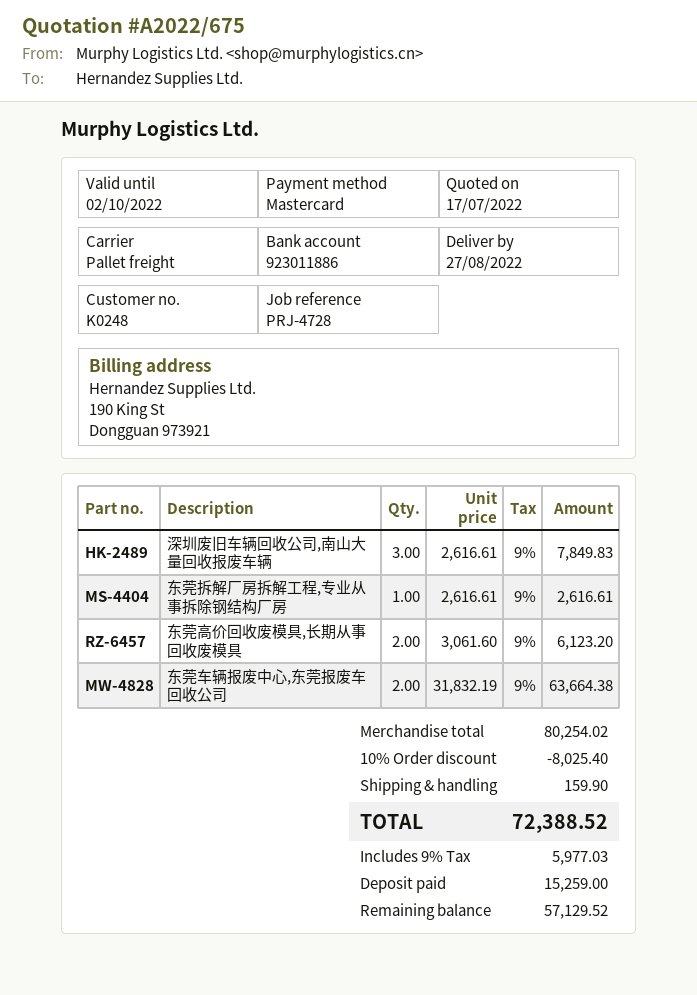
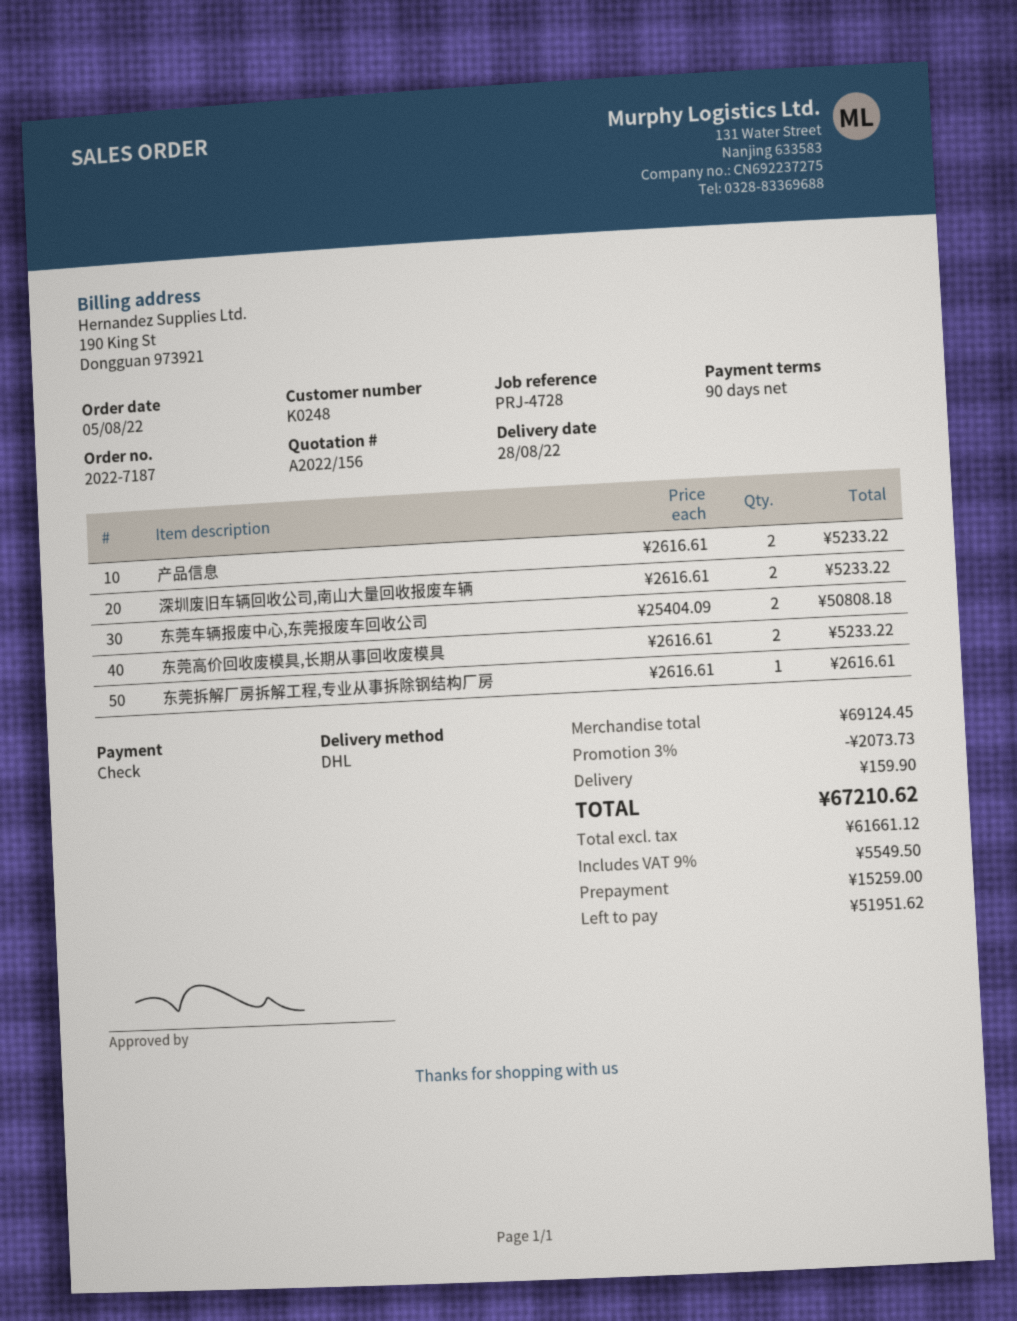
quote number: A2022/675 -> A2022/156
delivery date: 2022-08-27 -> 2022-08-28
payment method: Mastercard -> cheque
shipping method: pallet freight -> DHL
深圳废旧车辆回收公司,南山大量回收报废车辆: 3 x 2616.61 = 7849.83 -> 2 x 2616.61 = 5233.22
东莞高价回收废模具,长期从事回收废模具: 2 x 3061.60 = 6123.20 -> 2 x 2616.61 = 5233.22
东莞车辆报废中心,东莞报废车回收公司: 2 x 31832.19 = 63664.38 -> 2 x 25404.09 = 50808.18
产品信息: none -> 2 x 2616.61 = 5233.22
subtotal: 80254.02 -> 69124.45
discount: 10% = 8025.40 -> 3% = 2073.73
tax: 9% = 5977.03 -> 9% = 5549.50
total: 72388.52 -> 67210.62
balance: 57129.52 -> 51951.62

